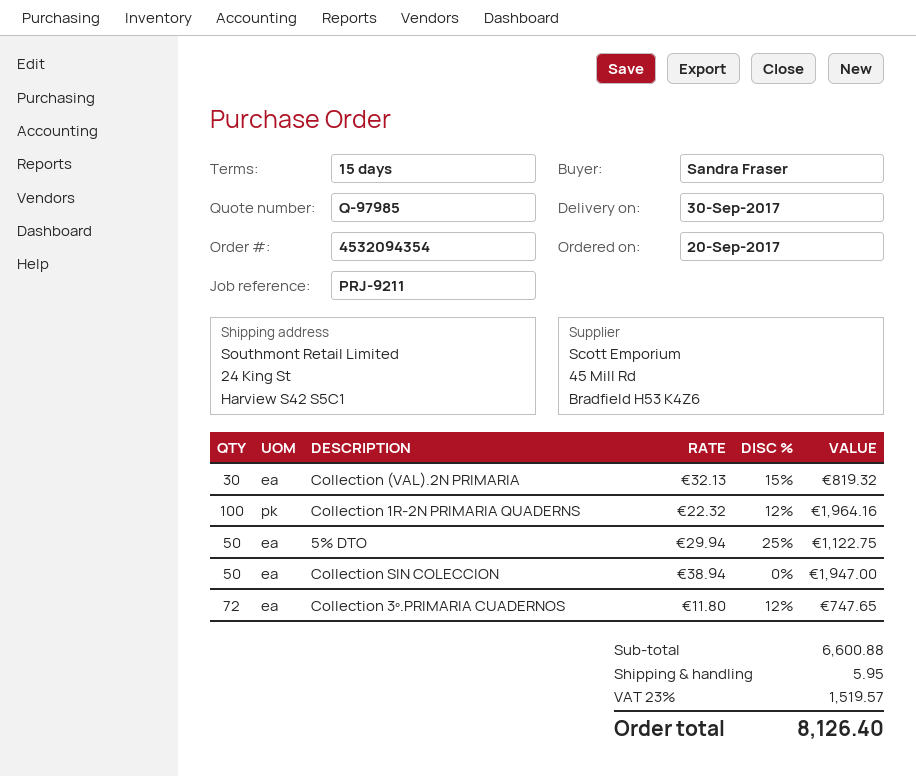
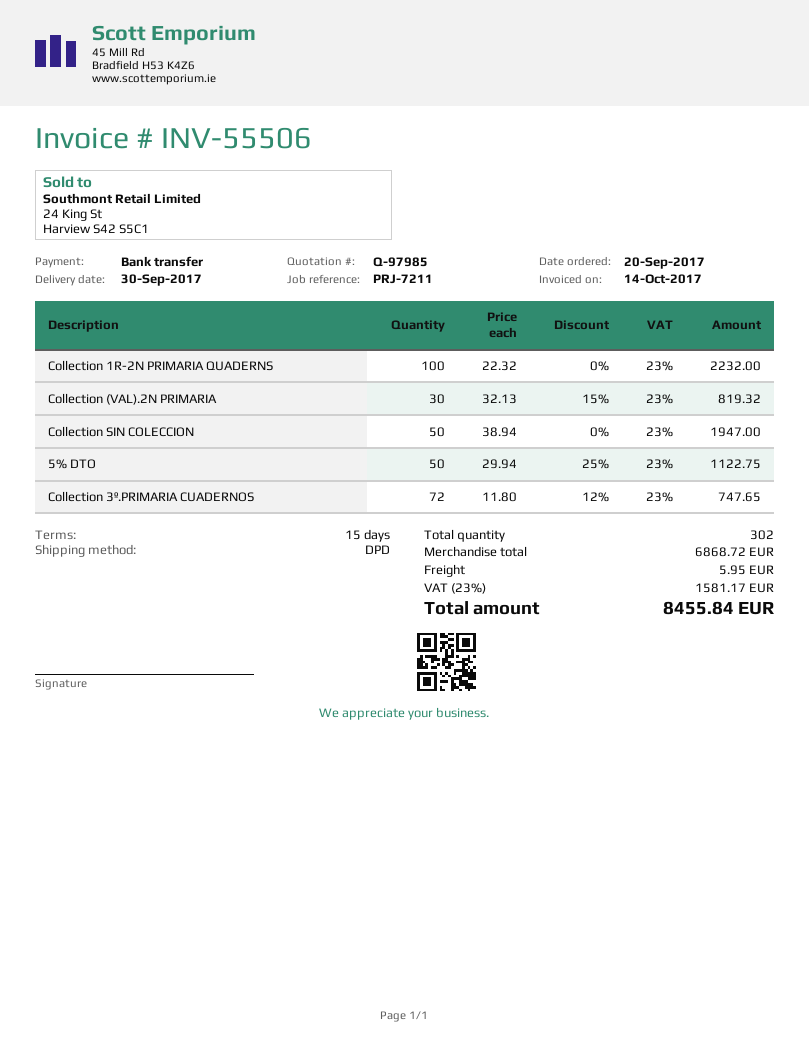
reference: PRJ-9211 -> PRJ-7211
Collection 1R-2N PRIMARIA QUADERNS: 100 x 22.32 - 12% = 1964.16 -> 100 x 22.32 = 2232.00
subtotal: 6600.88 -> 6868.72
tax: 23% = 1519.57 -> 23% = 1581.17
total: 8126.40 -> 8455.84

